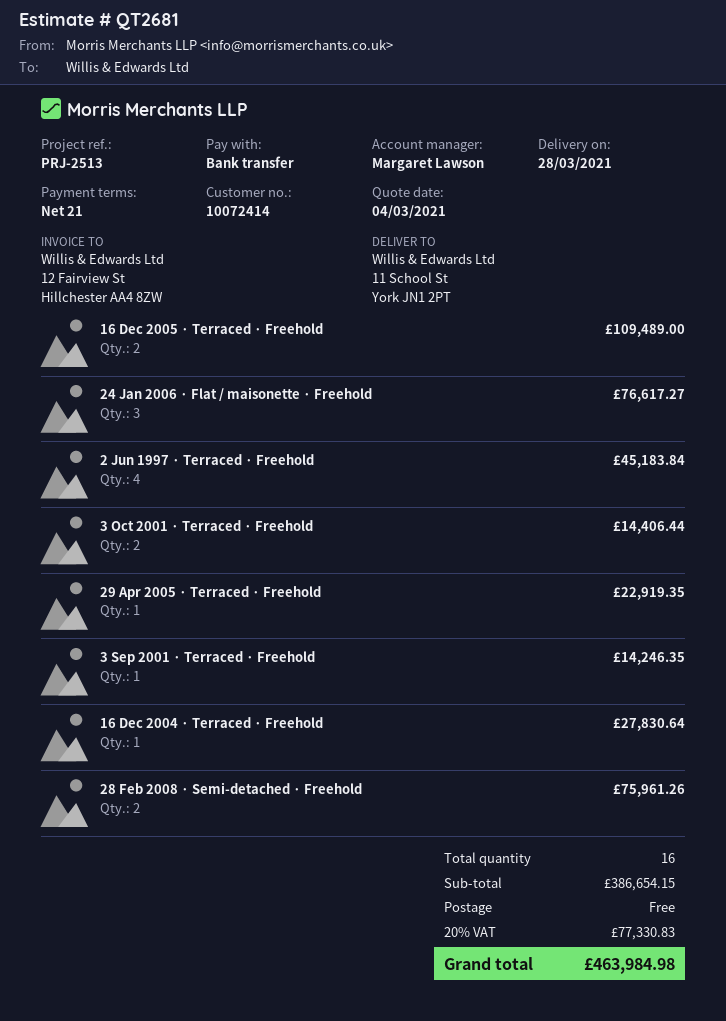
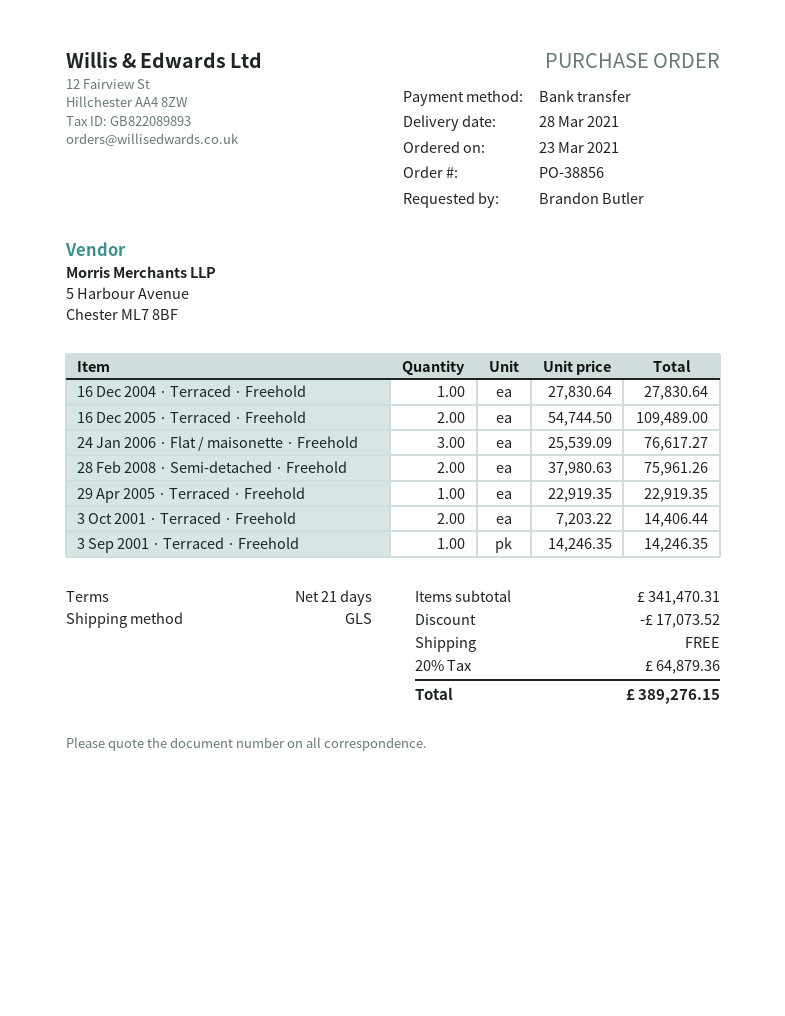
2 Jun 1997 · Terraced · Freehold: 4 for 45183.84 -> none
subtotal: 386654.15 -> 341470.31
discount: none -> 17073.52
tax: 20% = 77330.83 -> 20% = 64879.36
total: 463984.98 -> 389276.15

